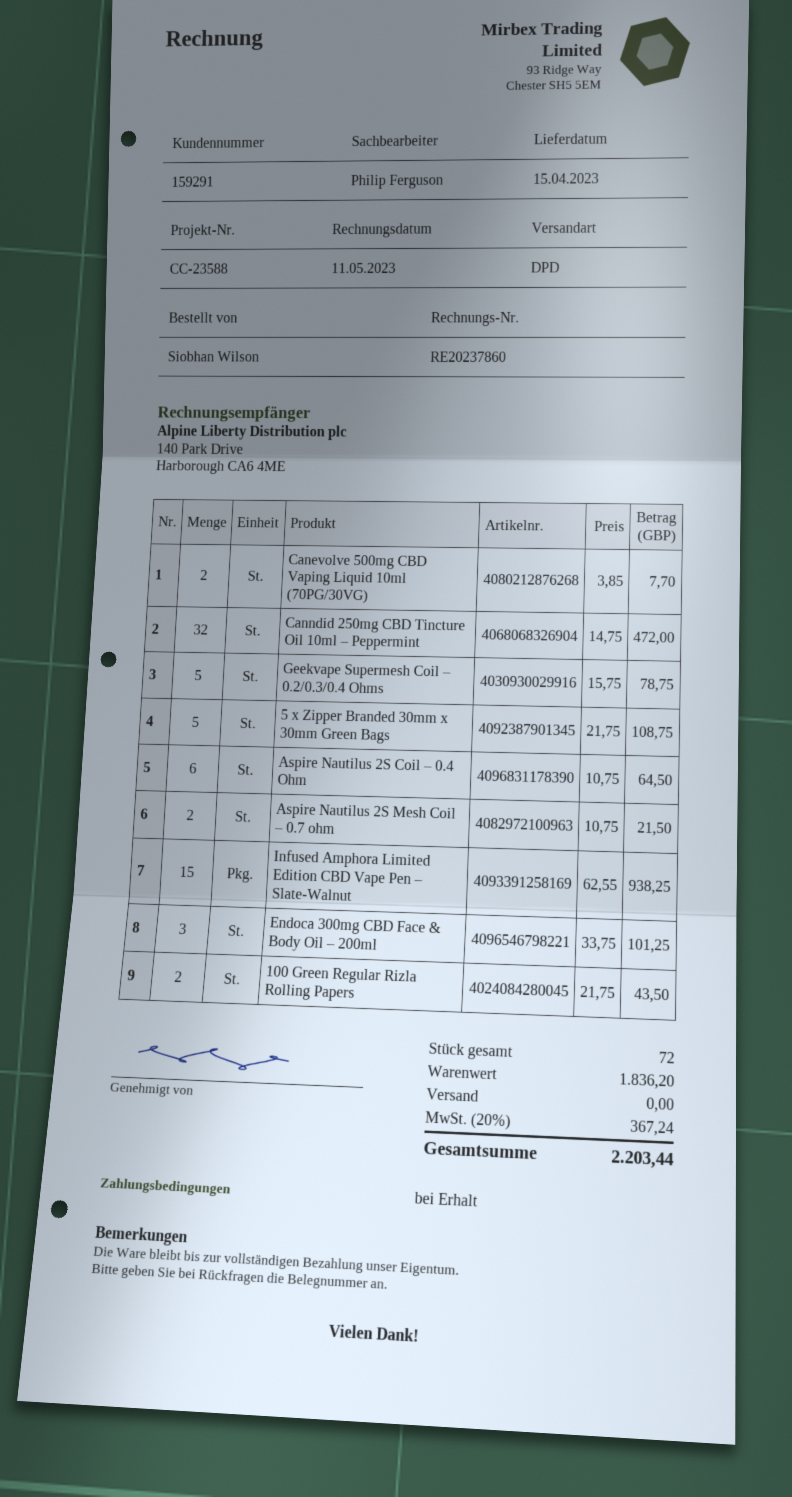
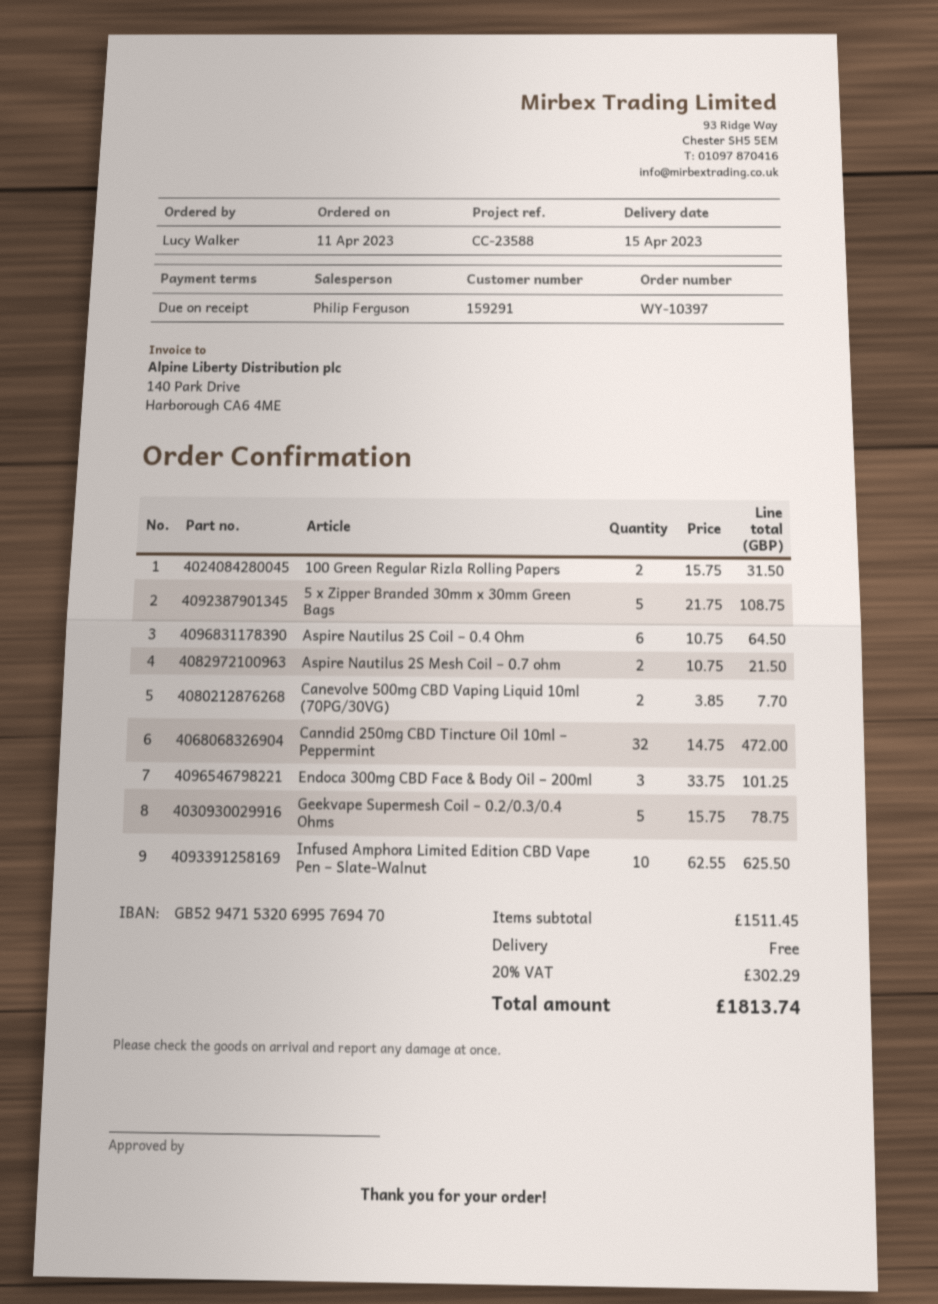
ordered by: Siobhan Wilson -> Lucy Walker
Infused Amphora Limited Edition CBD Vape Pen – Slate-Walnut: 15 x 62.55 = 938.25 -> 10 x 62.55 = 625.50
100 Green Regular Rizla Rolling Papers: 2 x 21.75 = 43.50 -> 2 x 15.75 = 31.50
subtotal: 1836.20 -> 1511.45
tax: 20% = 367.24 -> 20% = 302.29
total: 2203.44 -> 1813.74

